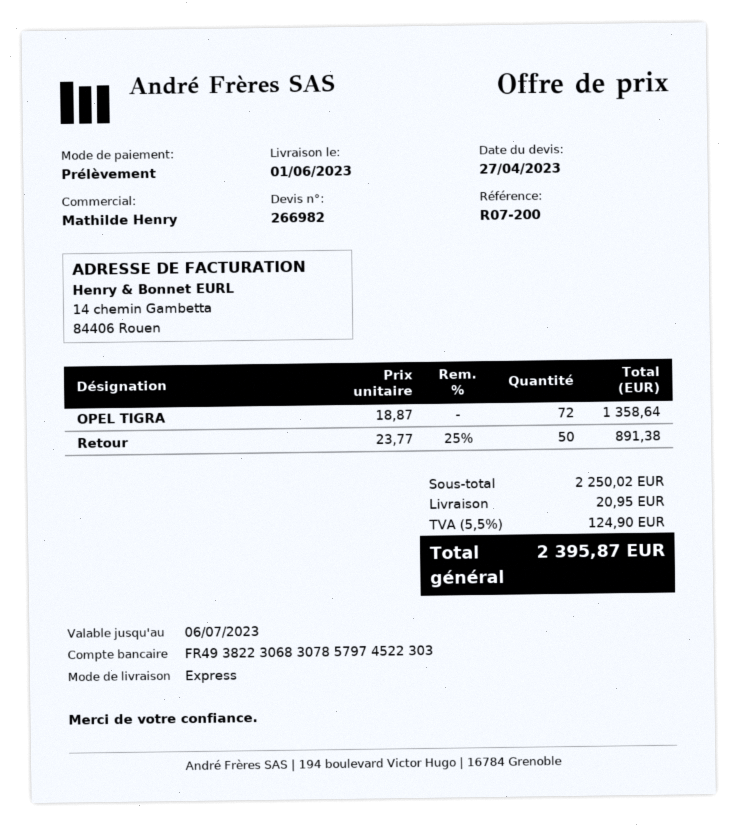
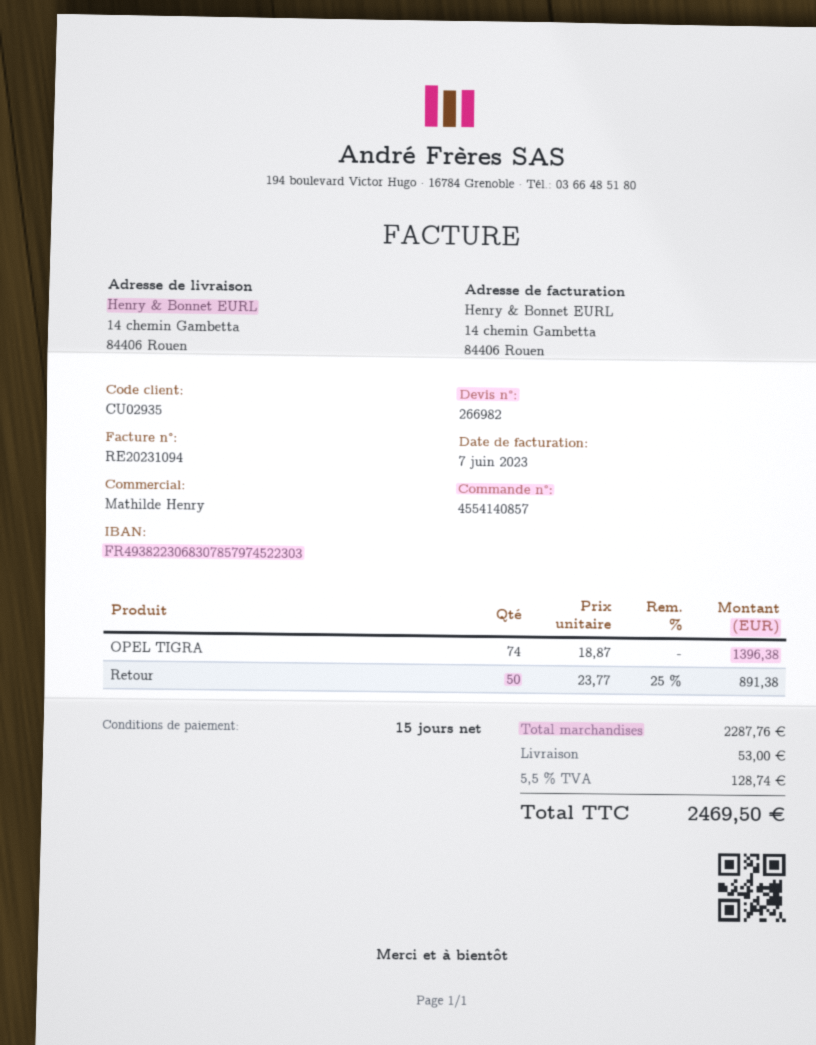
OPEL TIGRA: 72 x 18.87 = 1358.64 -> 74 x 18.87 = 1396.38
subtotal: 2250.02 -> 2287.76
shipping: 20.95 -> 53.00
tax: 5.5% = 124.90 -> 5.5% = 128.74
total: 2395.87 -> 2469.50

